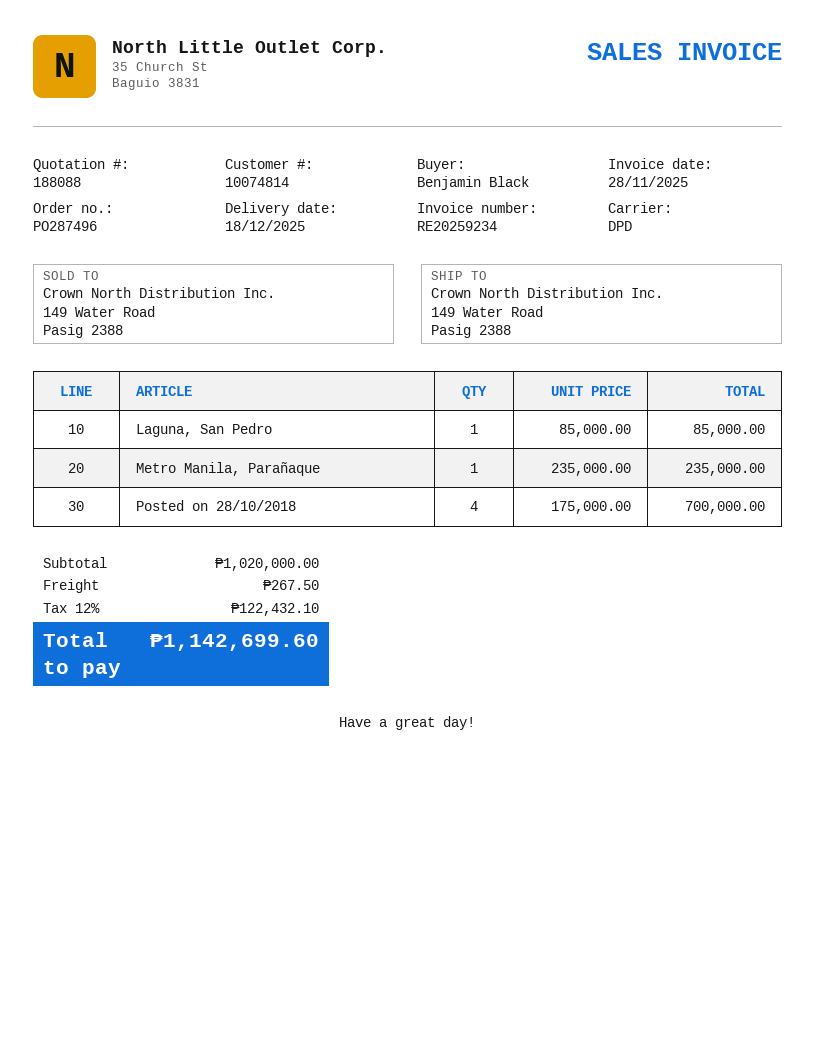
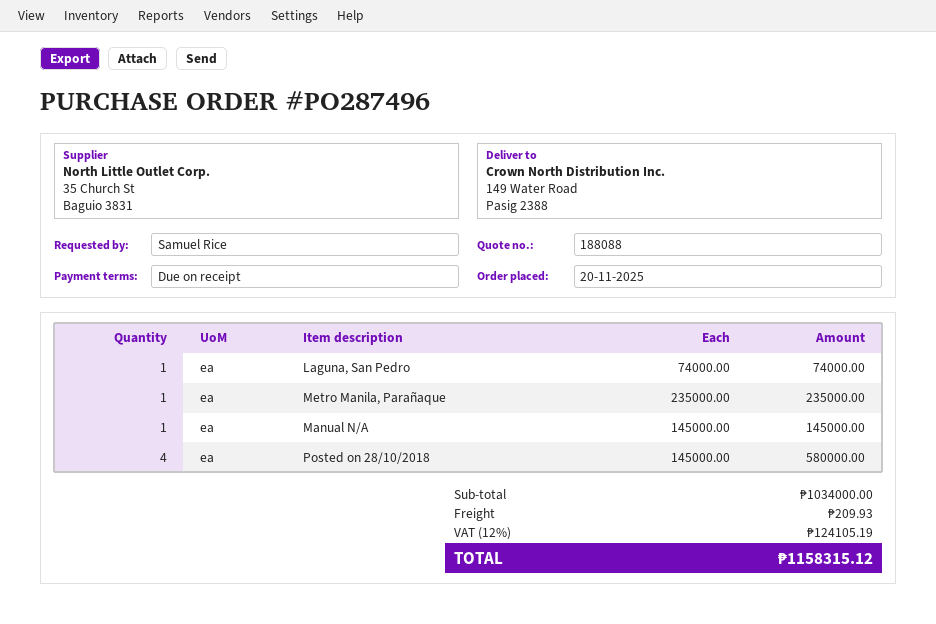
ordered by: Benjamin Black -> Samuel Rice
Laguna, San Pedro: 1 x 85000.00 = 85000.00 -> 1 x 74000.00 = 74000.00
Posted on 28/10/2018: 4 x 175000.00 = 700000.00 -> 4 x 145000.00 = 580000.00
Manual N/A: none -> 1 x 145000.00 = 145000.00
subtotal: 1020000.00 -> 1034000.00
shipping: 267.50 -> 209.93
tax: 12% = 122432.10 -> 12% = 124105.19
total: 1142699.60 -> 1158315.12

